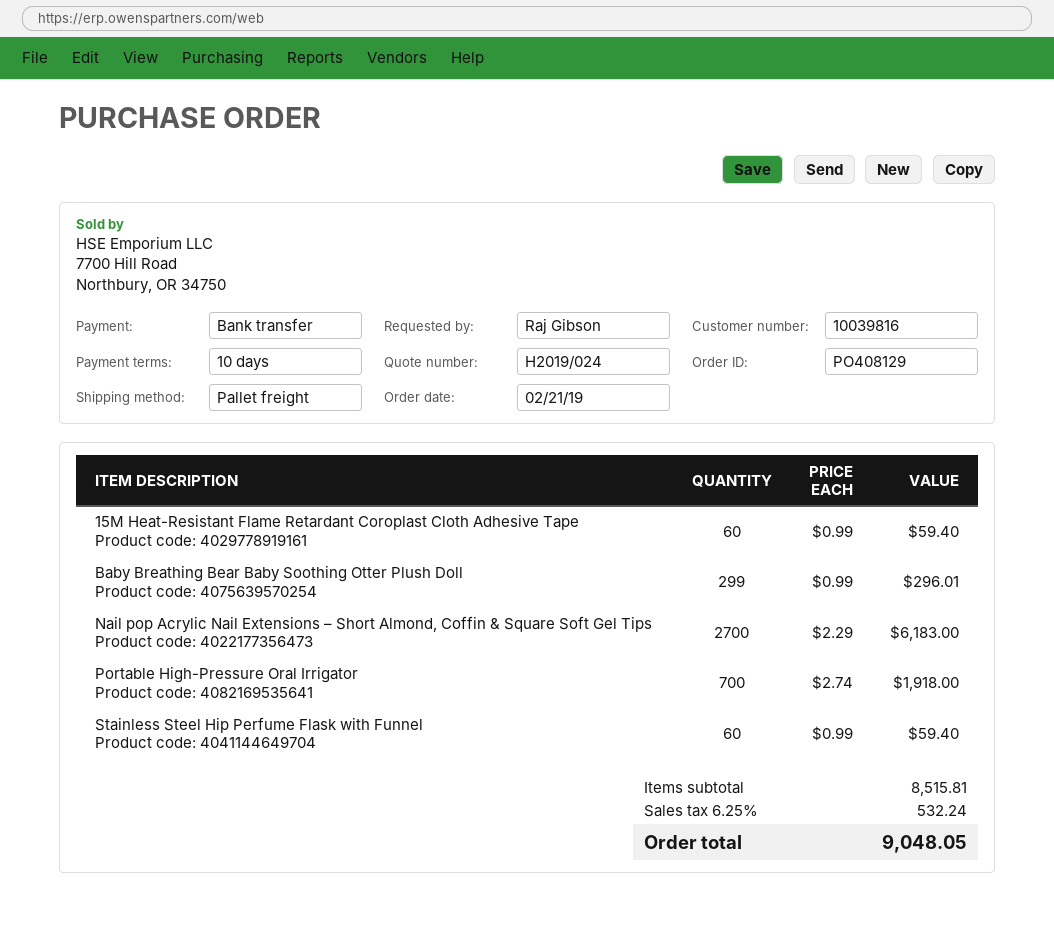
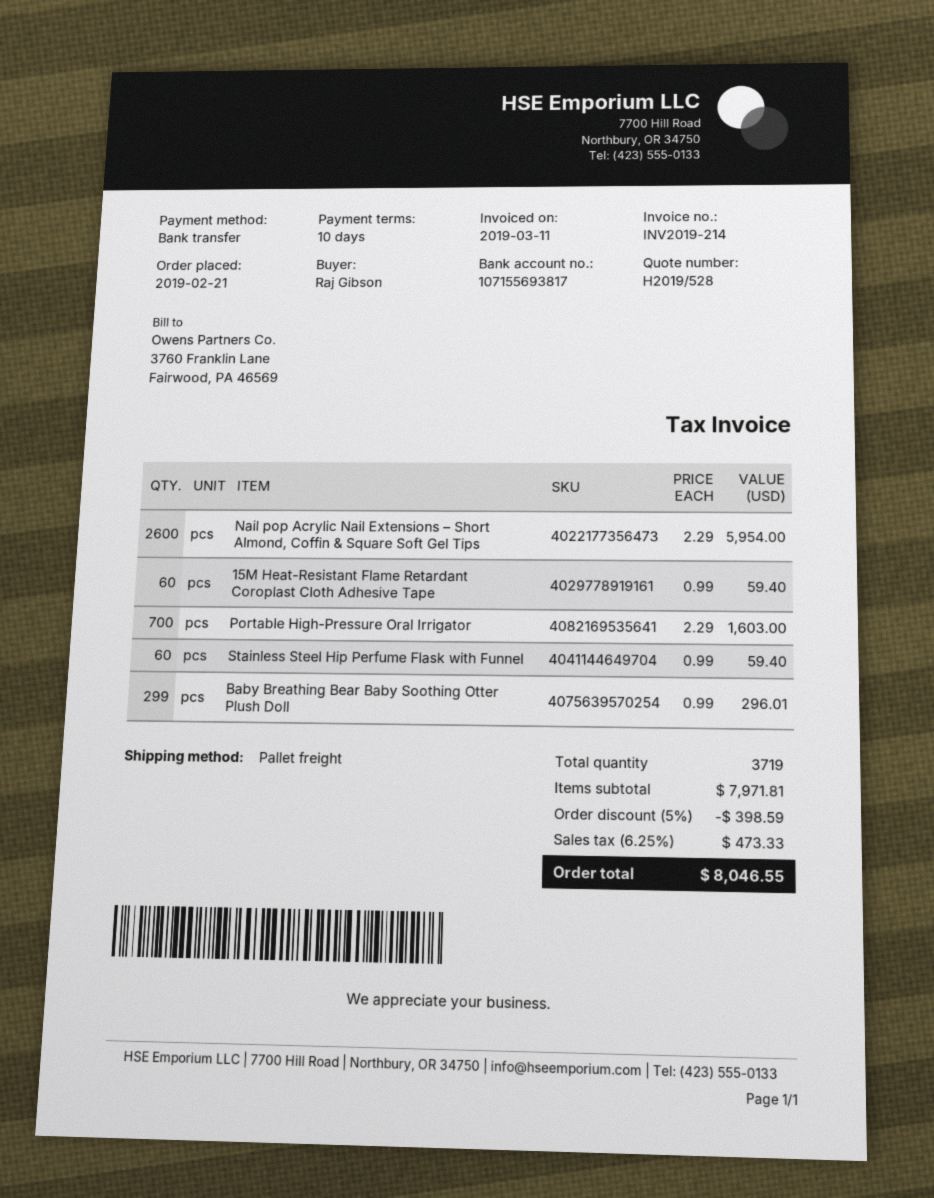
quote number: H2019/024 -> H2019/528
Nail pop Acrylic Nail Extensions – Short Almond, Coffin & Square Soft Gel Tips: 2700 x 2.29 = 6183.00 -> 2600 x 2.29 = 5954.00
Portable High-Pressure Oral Irrigator: 700 x 2.74 = 1918.00 -> 700 x 2.29 = 1603.00
subtotal: 8515.81 -> 7971.81
discount: none -> 5% = 398.59
tax: 6.25% = 532.24 -> 6.25% = 473.33
total: 9048.05 -> 8046.55

